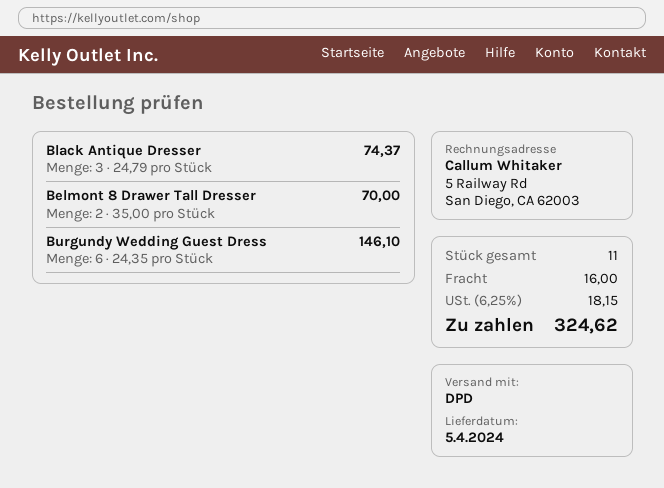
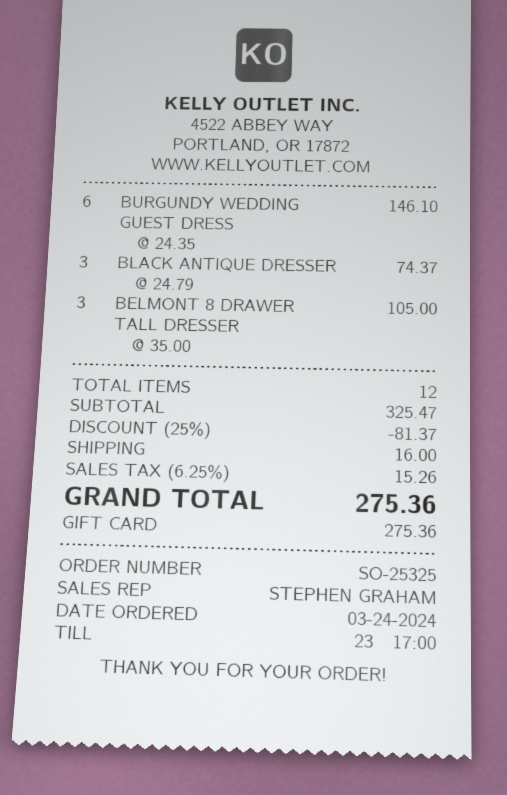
Belmont 8 Drawer Tall Dresser: 2 x 35.00 = 70.00 -> 3 x 35.00 = 105.00
total quantity: 11 -> 12
discount: none -> 25% = 81.37
tax: 6.25% = 18.15 -> 6.25% = 15.26
total: 324.62 -> 275.36

